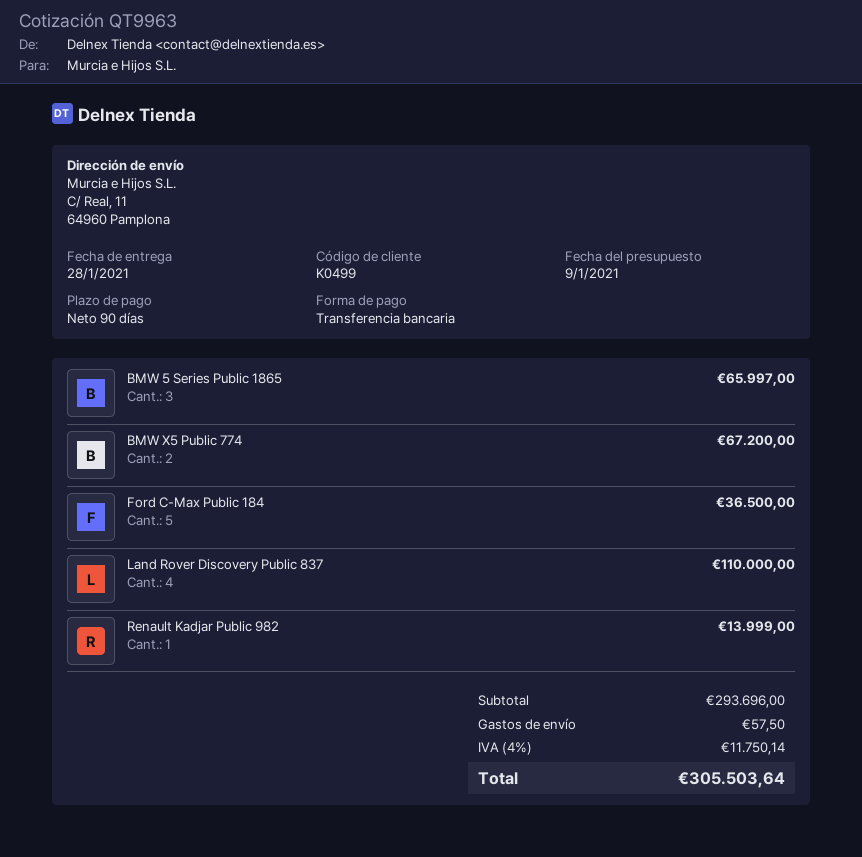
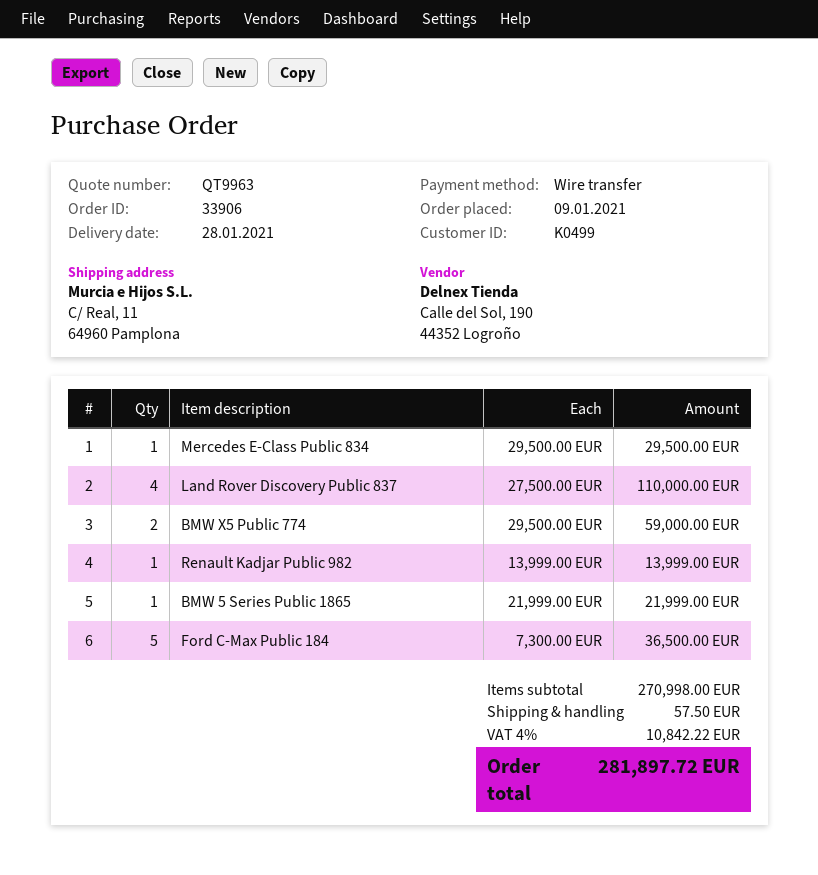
BMW 5 Series Public 1865: 3 for 65997.00 -> 1 for 21999.00
BMW X5 Public 774: 2 for 67200.00 -> 2 for 59000.00
Mercedes E-Class Public 834: none -> 1 for 29500.00
subtotal: 293696.00 -> 270998.00
tax: 4% = 11750.14 -> 4% = 10842.22
total: 305503.64 -> 281897.72

